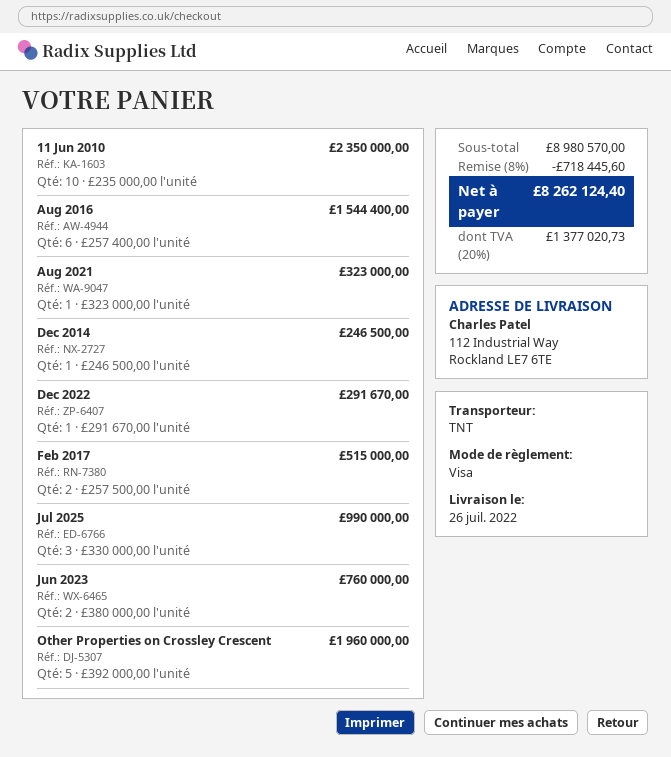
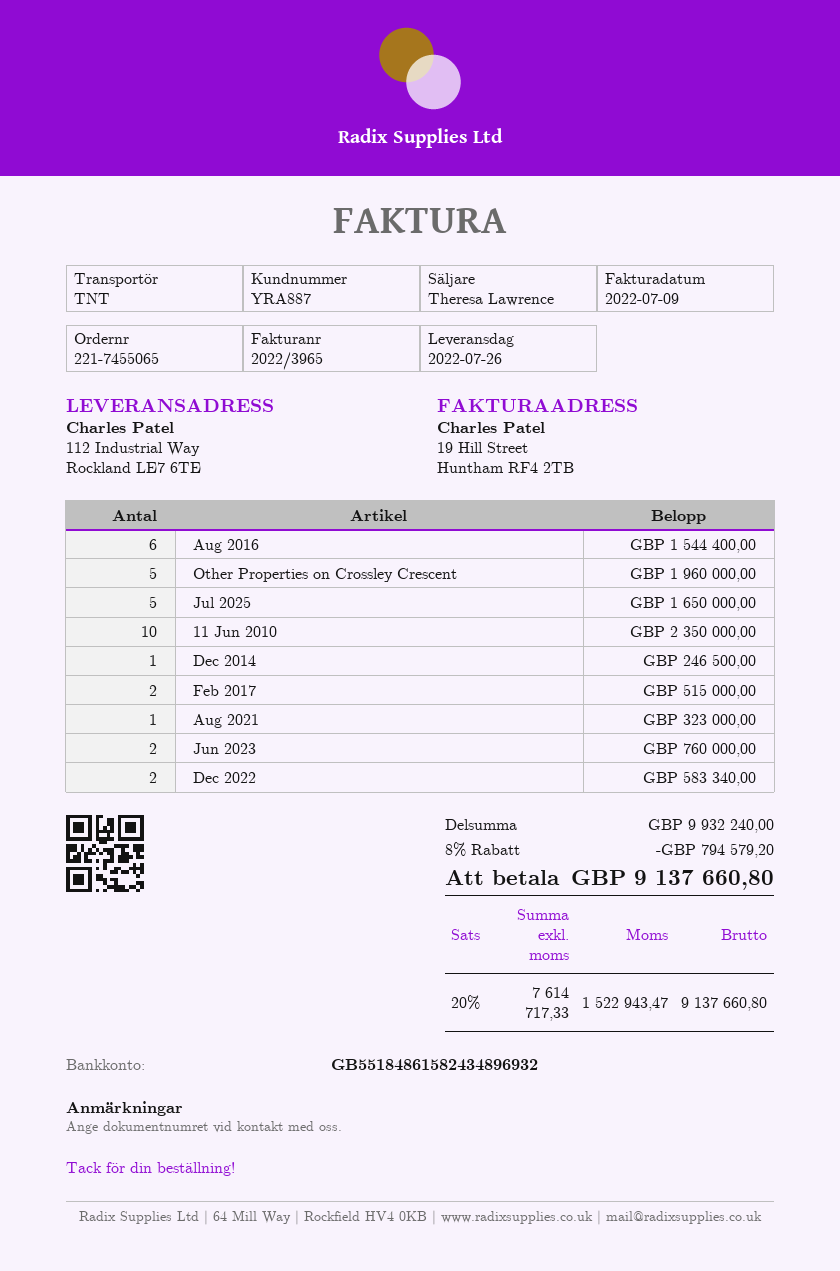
Dec 2022: 1 for 291670.00 -> 2 for 583340.00
Jul 2025: 3 for 990000.00 -> 5 for 1650000.00
subtotal: 8980570.00 -> 9932240.00
discount: 8% = 718445.60 -> 8% = 794579.20
tax: 20% = 1377020.73 -> 20% = 1522943.47
total: 8262124.40 -> 9137660.80

